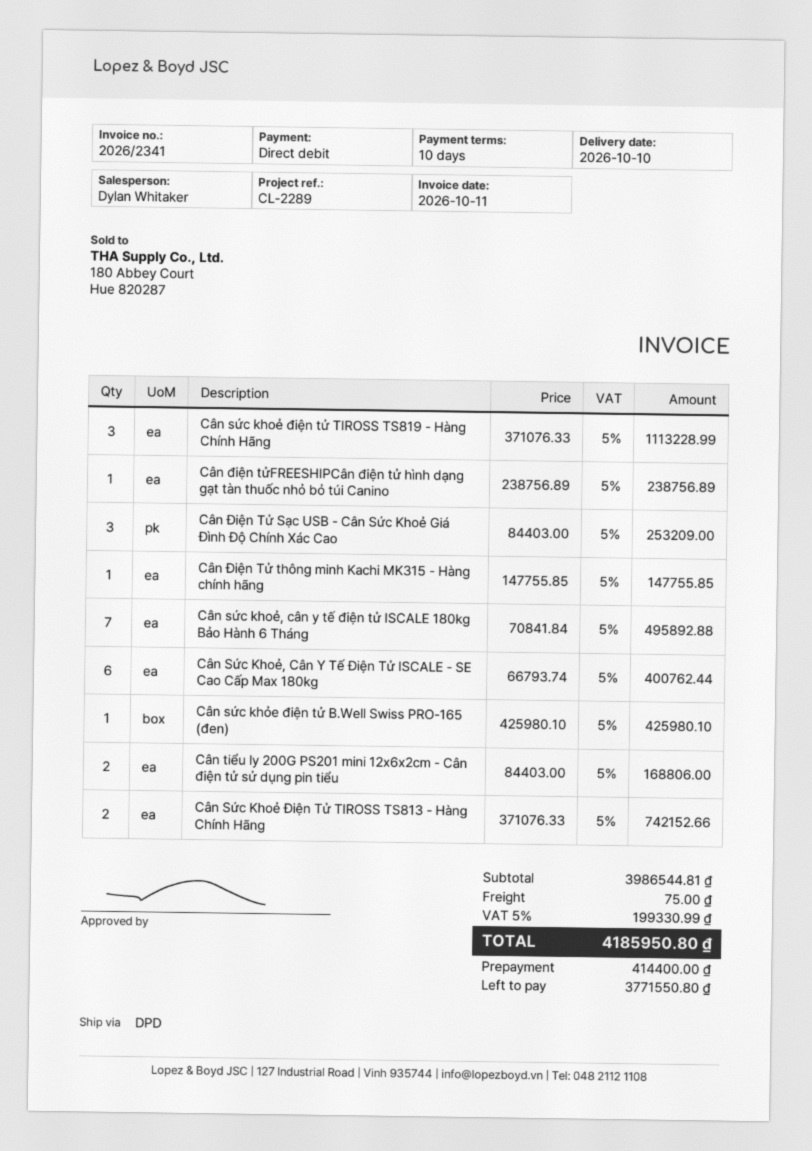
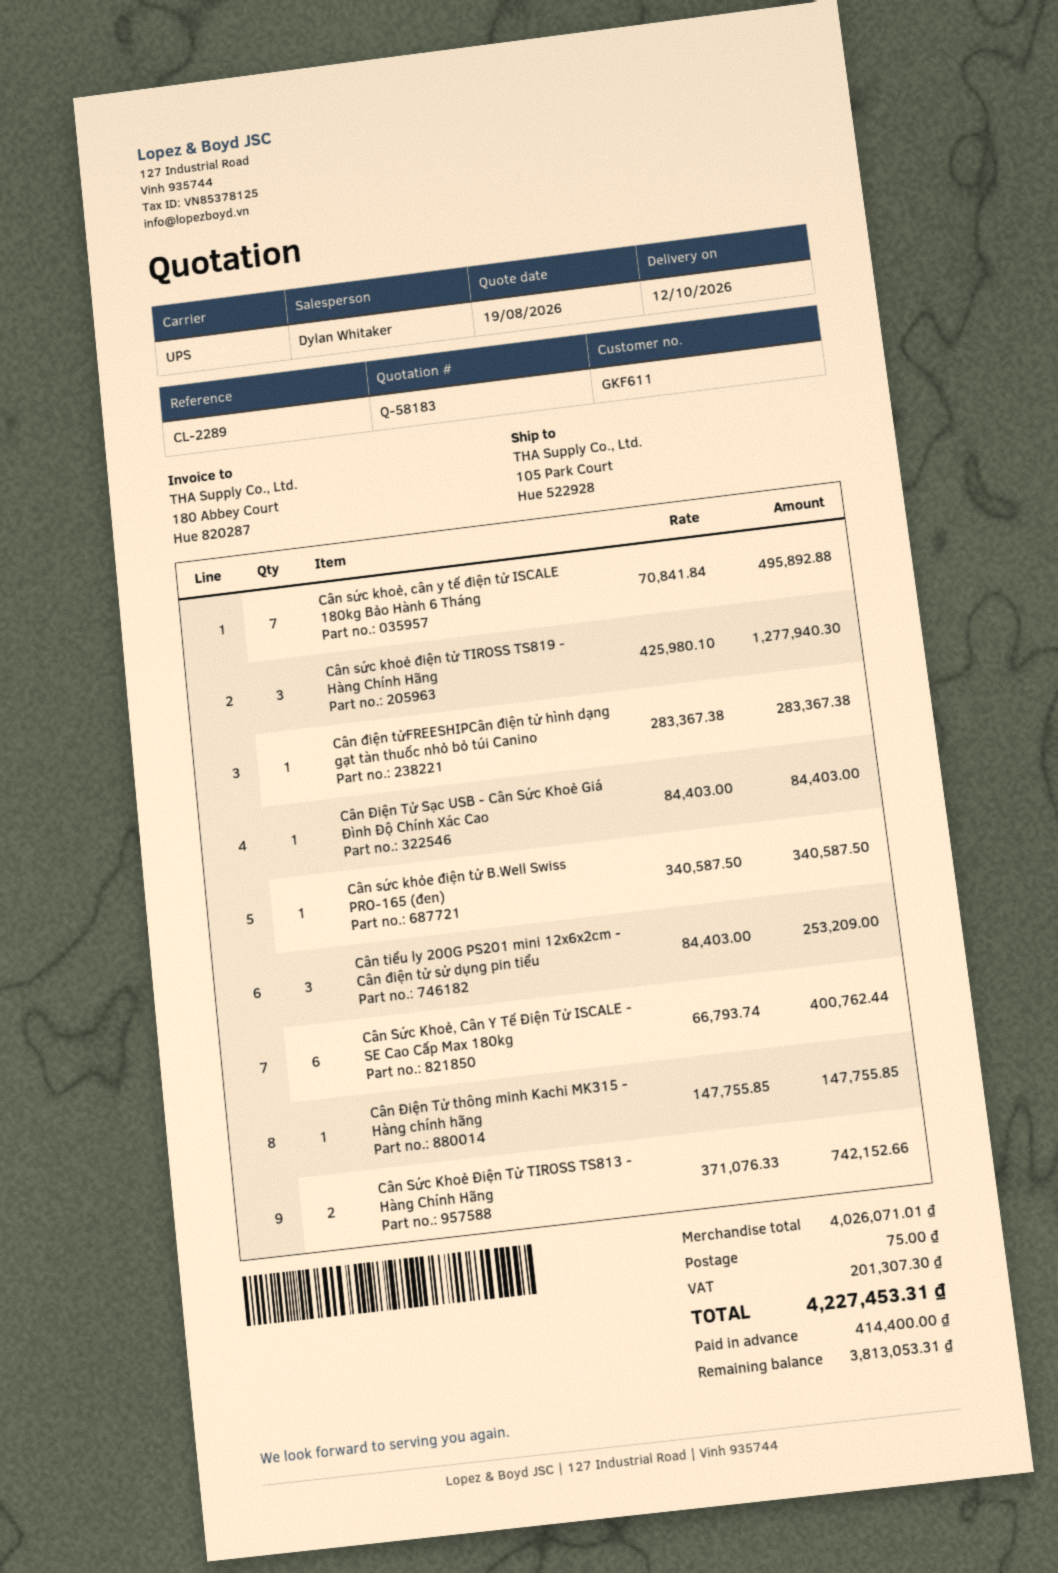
delivery date: 2026-10-10 -> 2026-10-12
shipping method: DPD -> UPS
Cân sức khoẻ điện tử TIROSS TS819 - Hàng Chính Hãng: 3 x 371076.33 = 1113228.99 -> 3 x 425980.10 = 1277940.30
Cân điện tửFREESHIPCân điện tử hình dạng gạt tàn thuốc nhỏ bỏ túi Canino: 1 x 238756.89 = 238756.89 -> 1 x 283367.38 = 283367.38
Cân Điện Tử Sạc USB - Cân Sức Khoẻ Giá Đình Độ Chính Xác Cao: 3 x 84403.00 = 253209.00 -> 1 x 84403.00 = 84403.00
Cân sức khỏe điện tử B.Well Swiss PRO-165 (đen): 1 x 425980.10 = 425980.10 -> 1 x 340587.50 = 340587.50
Cân tiểu ly 200G PS201 mini 12x6x2cm - Cân điện tử sử dụng pin tiểu: 2 x 84403.00 = 168806.00 -> 3 x 84403.00 = 253209.00
subtotal: 3986544.81 -> 4026071.01
tax: 199330.99 -> 201307.30
total: 4185950.80 -> 4227453.31
balance: 3771550.80 -> 3813053.31

